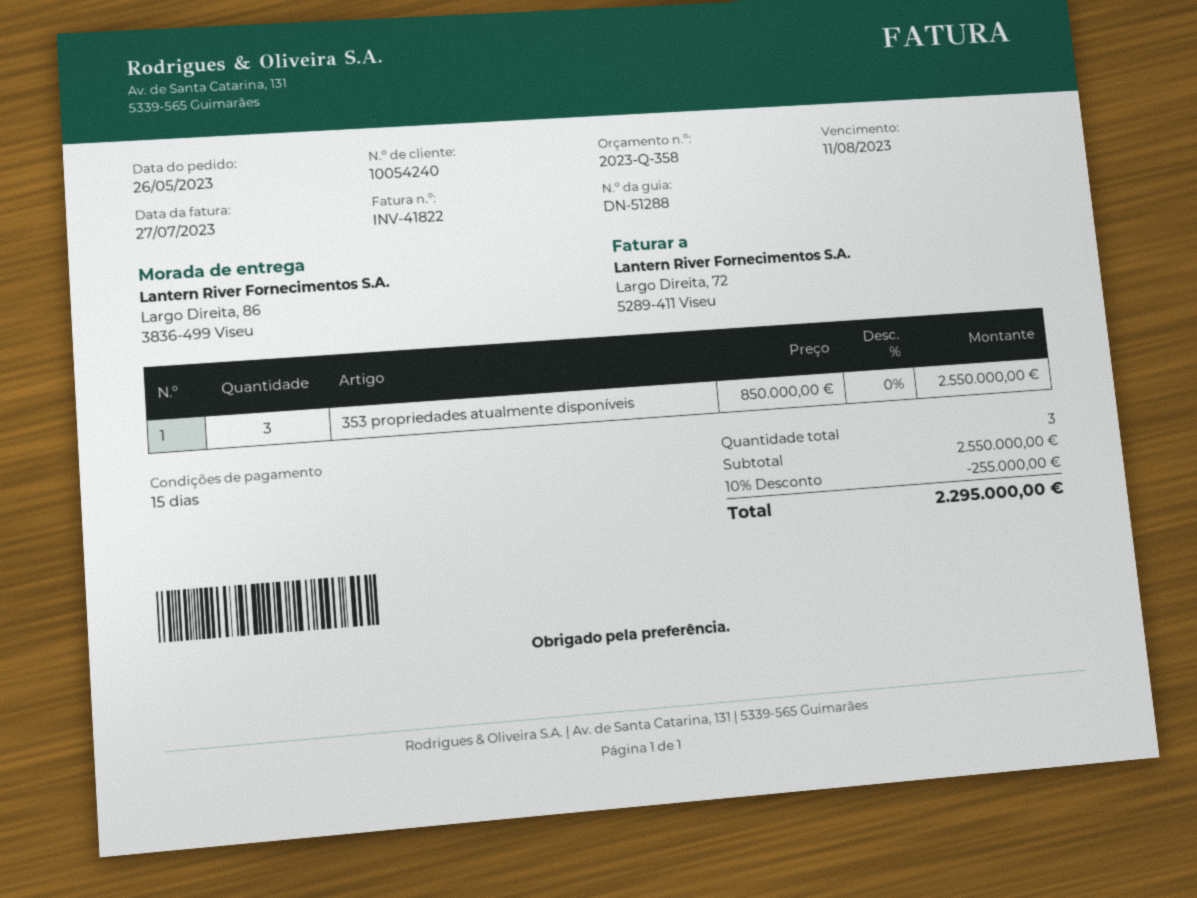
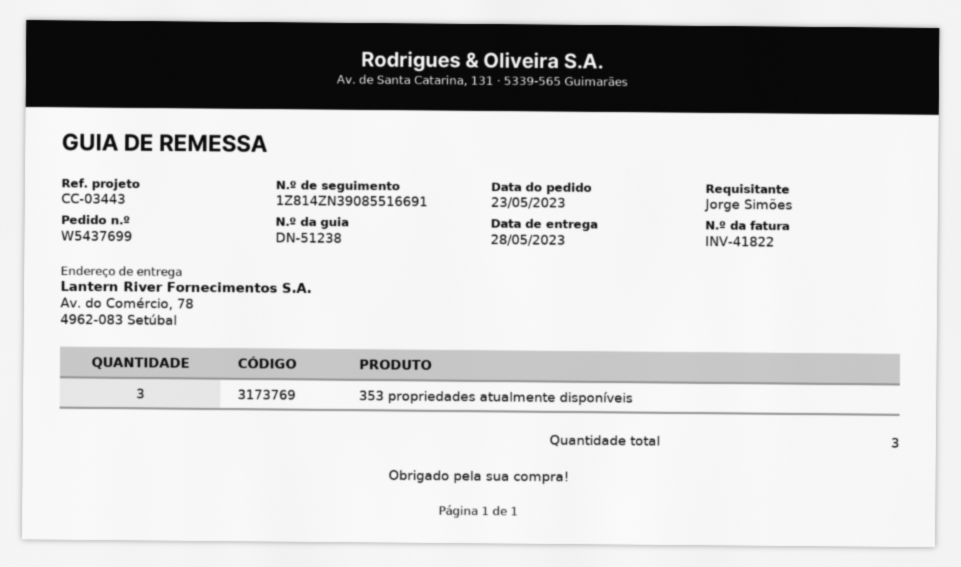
order date: 2023-05-26 -> 2023-05-23
delivery note number: DN-51288 -> DN-51238
ship to: Largo Direita, 86, 3836-499 Viseu -> Av. do Comércio, 78, 4962-083 Setúbal

